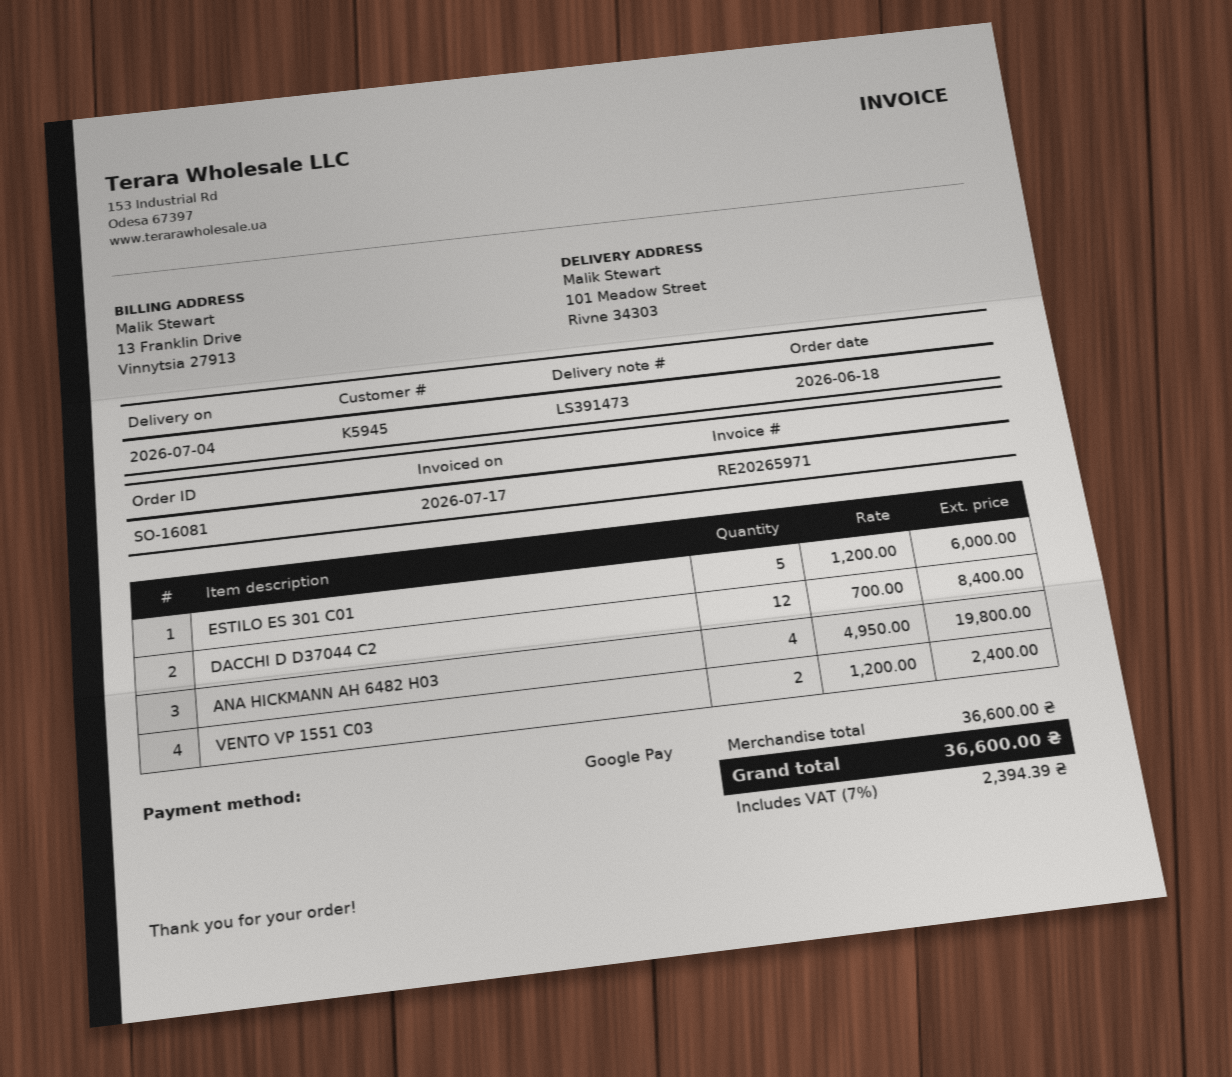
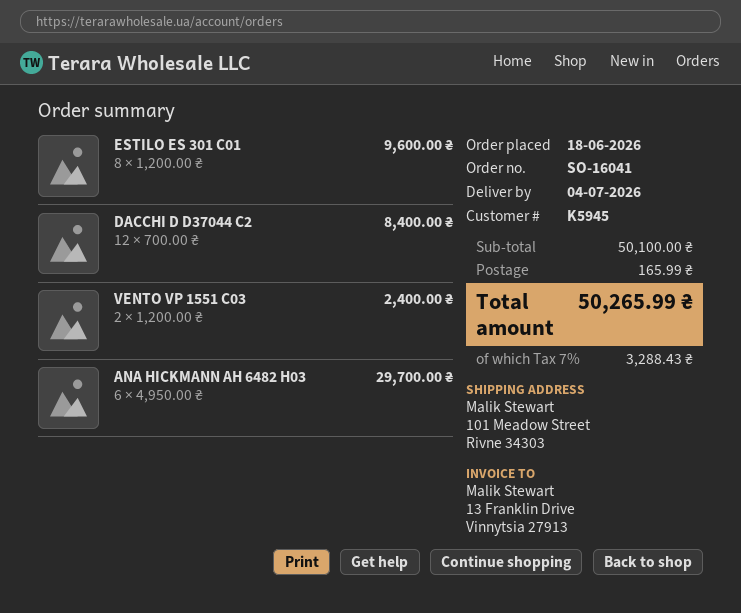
order number: SO-16081 -> SO-16041
ESTILO ES 301 С01: 5 x 1200.00 = 6000.00 -> 8 x 1200.00 = 9600.00
ANA HICKMANN AH 6482 H03: 4 x 4950.00 = 19800.00 -> 6 x 4950.00 = 29700.00
subtotal: 36600.00 -> 50100.00
shipping: none -> 165.99
tax: 7% = 2394.39 -> 7% = 3288.43
total: 36600.00 -> 50265.99

